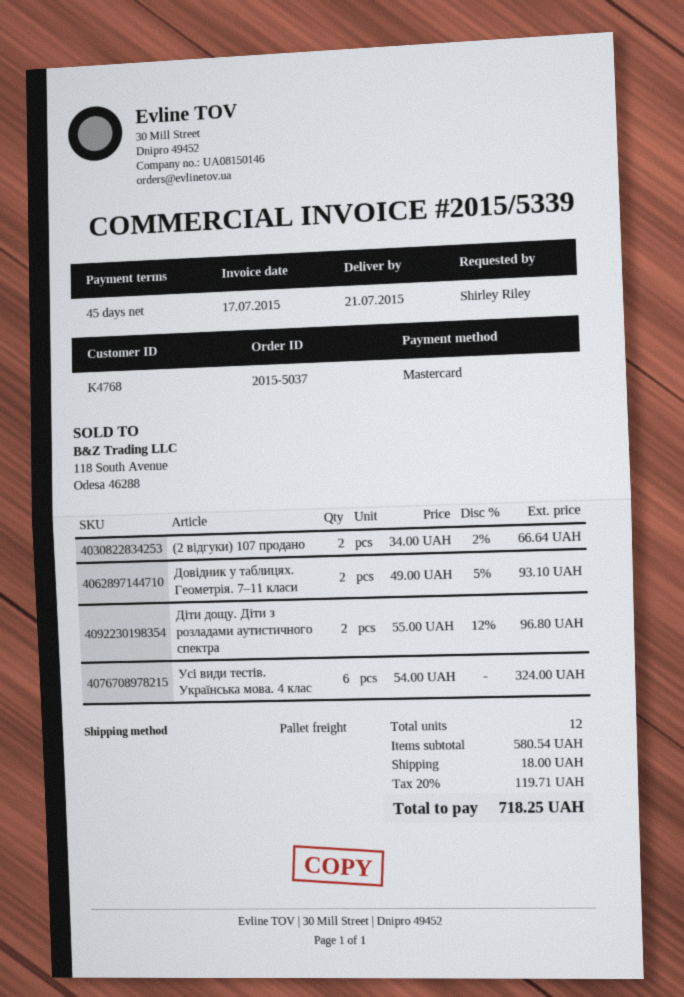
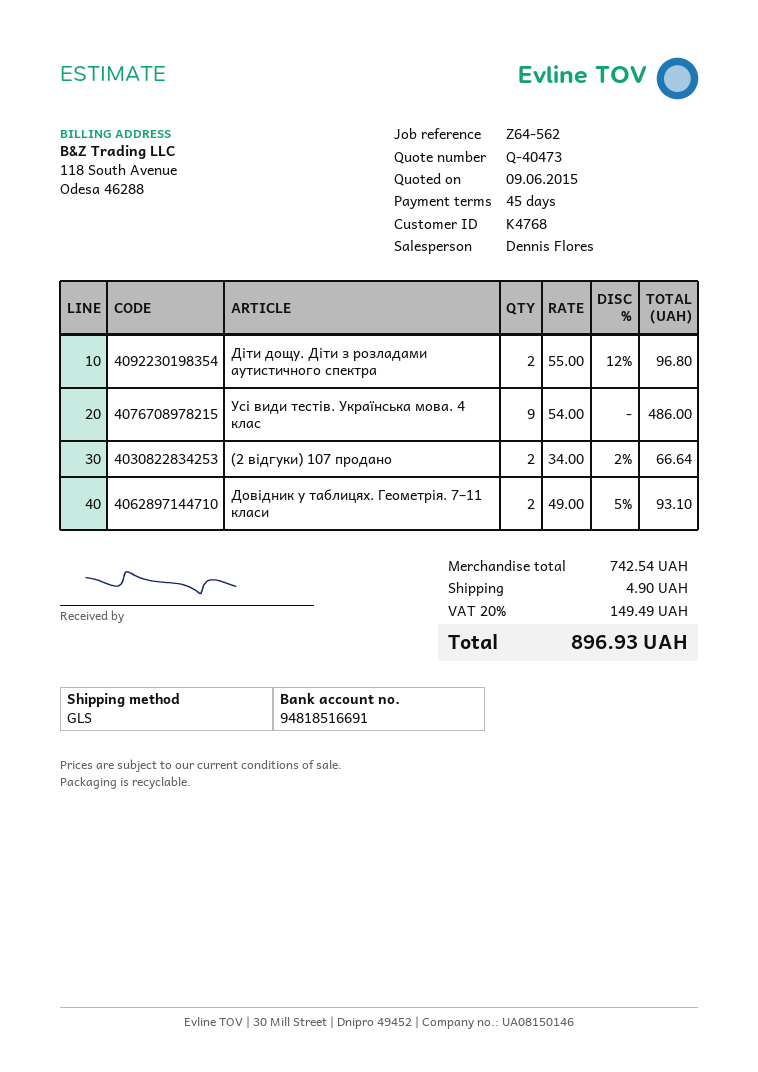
shipping method: pallet freight -> GLS
Усі види тестів. Українська мова. 4 клас: 6 x 54.00 = 324.00 -> 9 x 54.00 = 486.00
subtotal: 580.54 -> 742.54
shipping: 18.00 -> 4.90
tax: 20% = 119.71 -> 20% = 149.49
total: 718.25 -> 896.93

